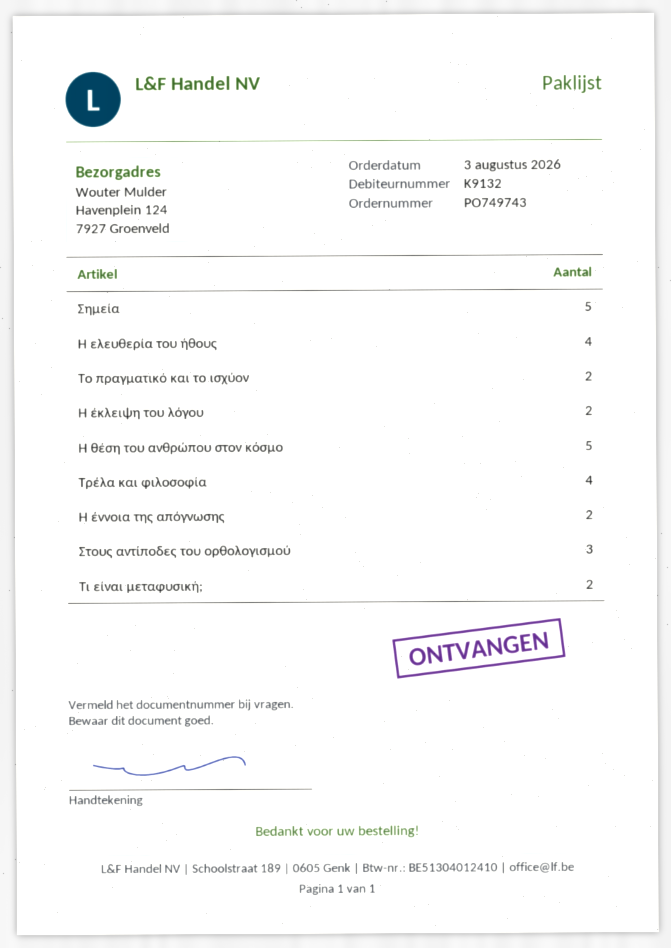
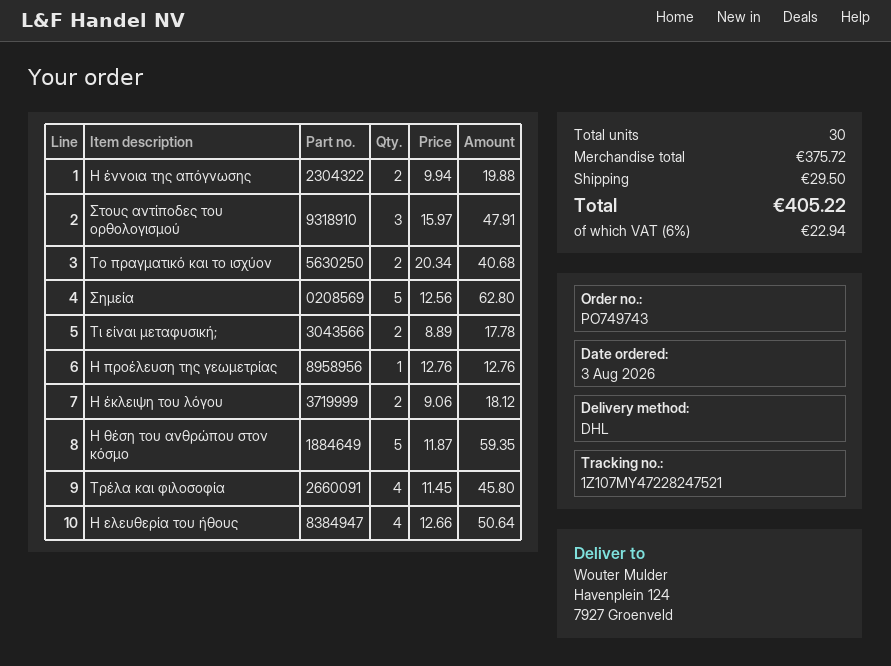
Η προέλευση της γεωμετρίας: none -> 1

